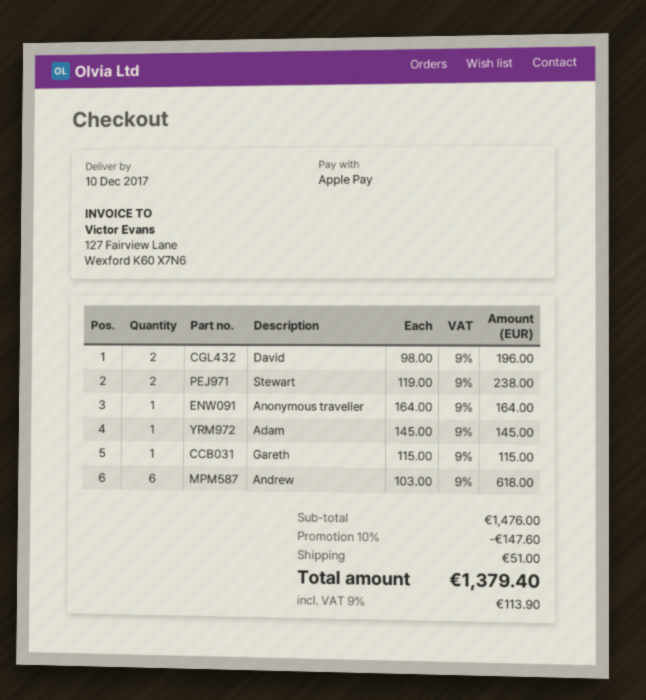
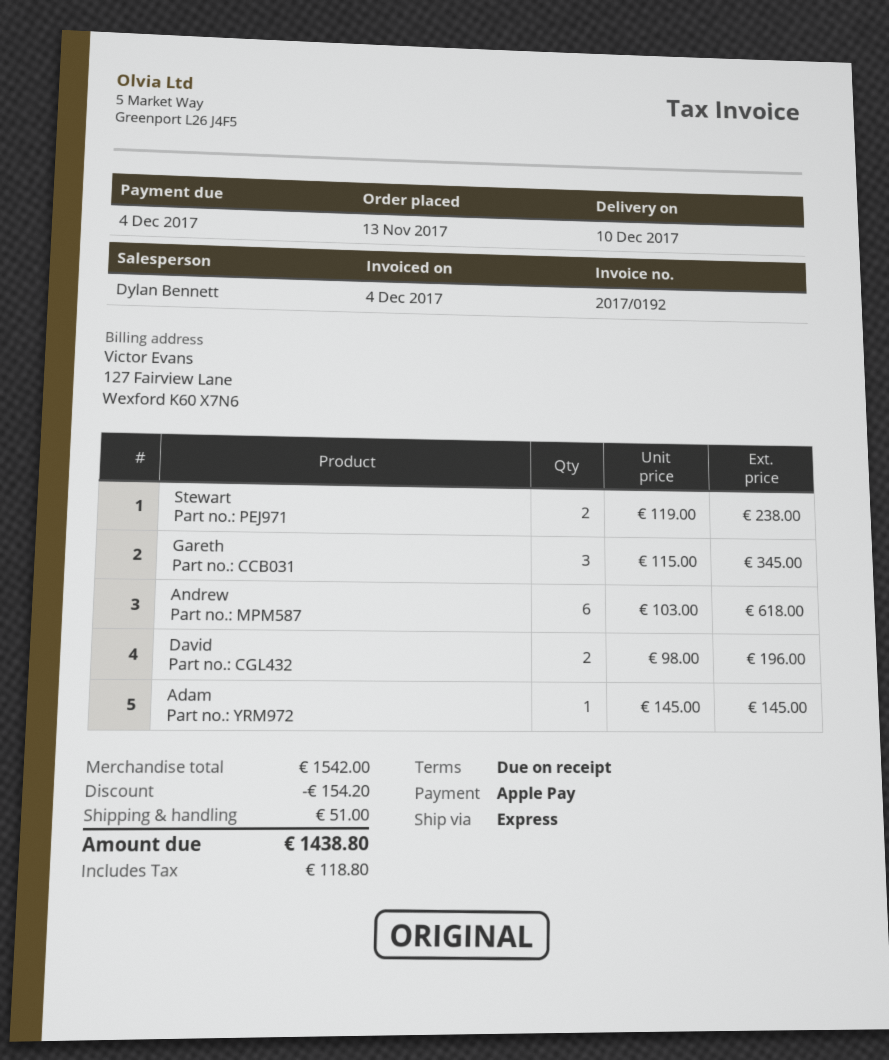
Anonymous traveller: 1 x 164.00 = 164.00 -> none
Gareth: 1 x 115.00 = 115.00 -> 3 x 115.00 = 345.00
subtotal: 1476.00 -> 1542.00
discount: 147.60 -> 154.20
tax: 113.90 -> 118.80
total: 1379.40 -> 1438.80

